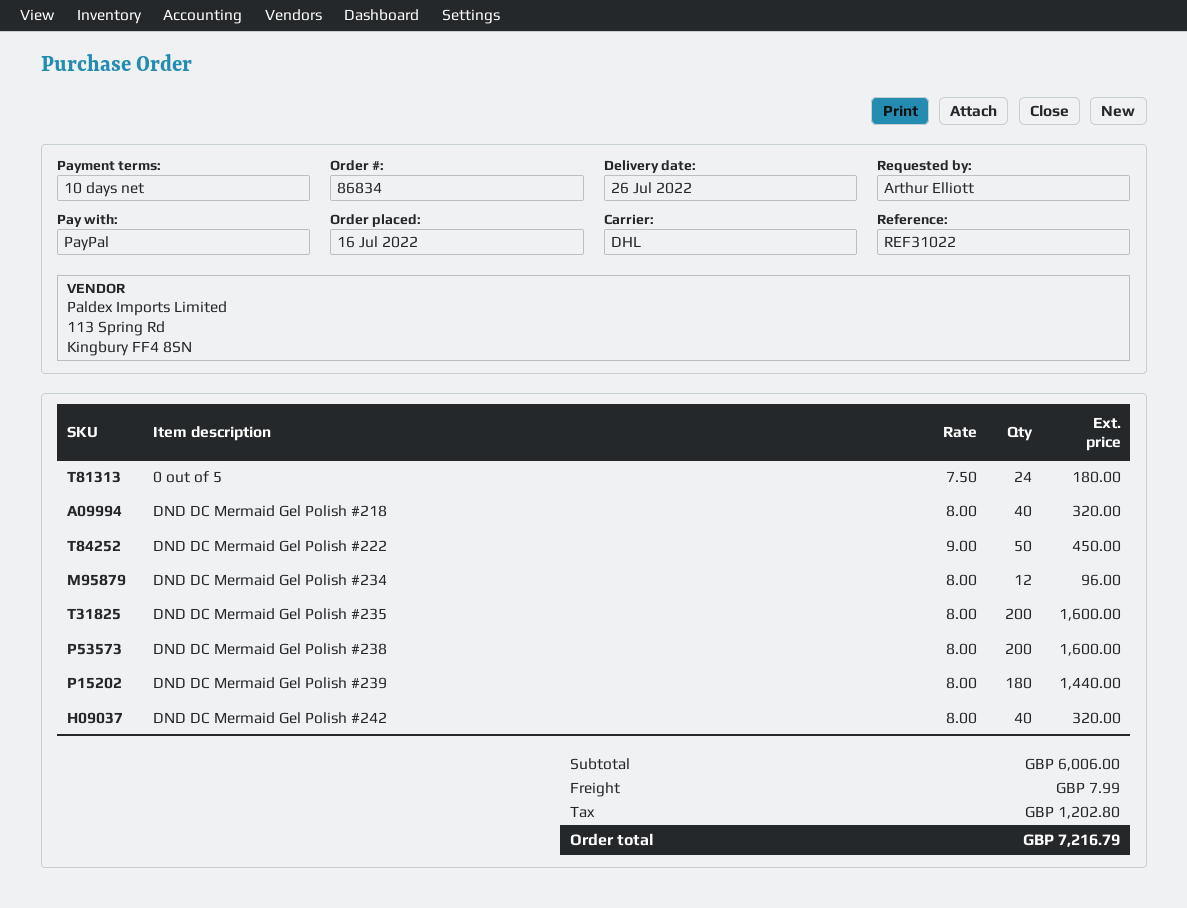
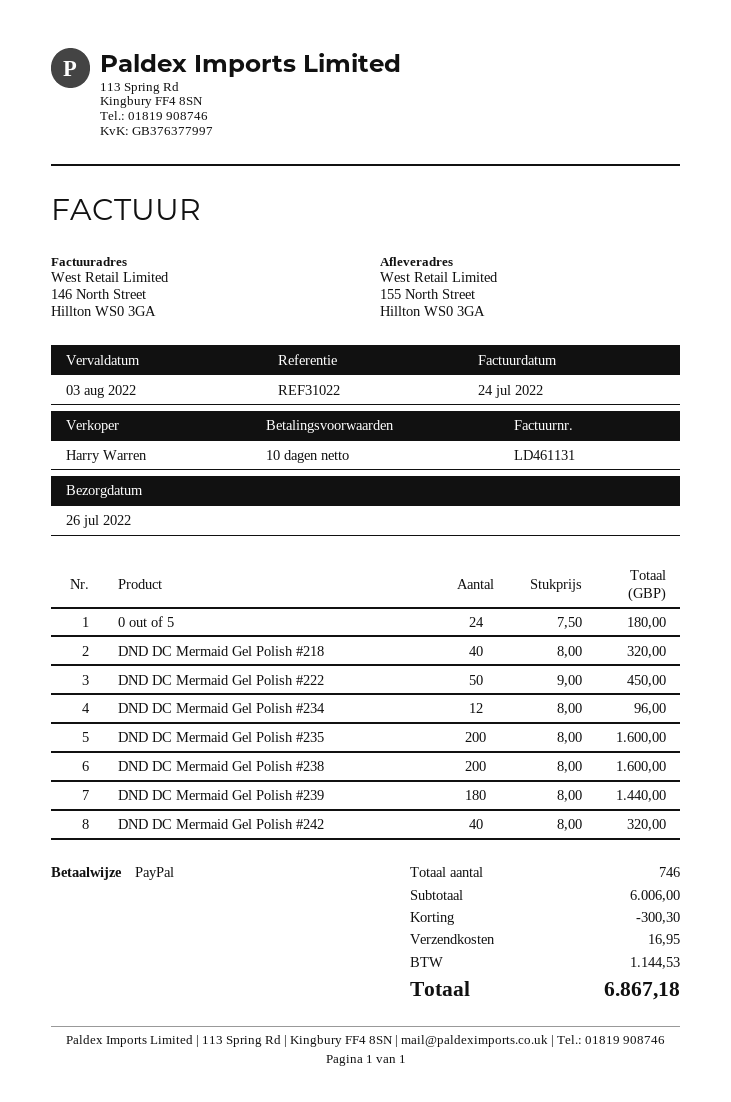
discount: none -> 300.30
shipping: 7.99 -> 16.95
tax: 1202.80 -> 1144.53
total: 7216.79 -> 6867.18

